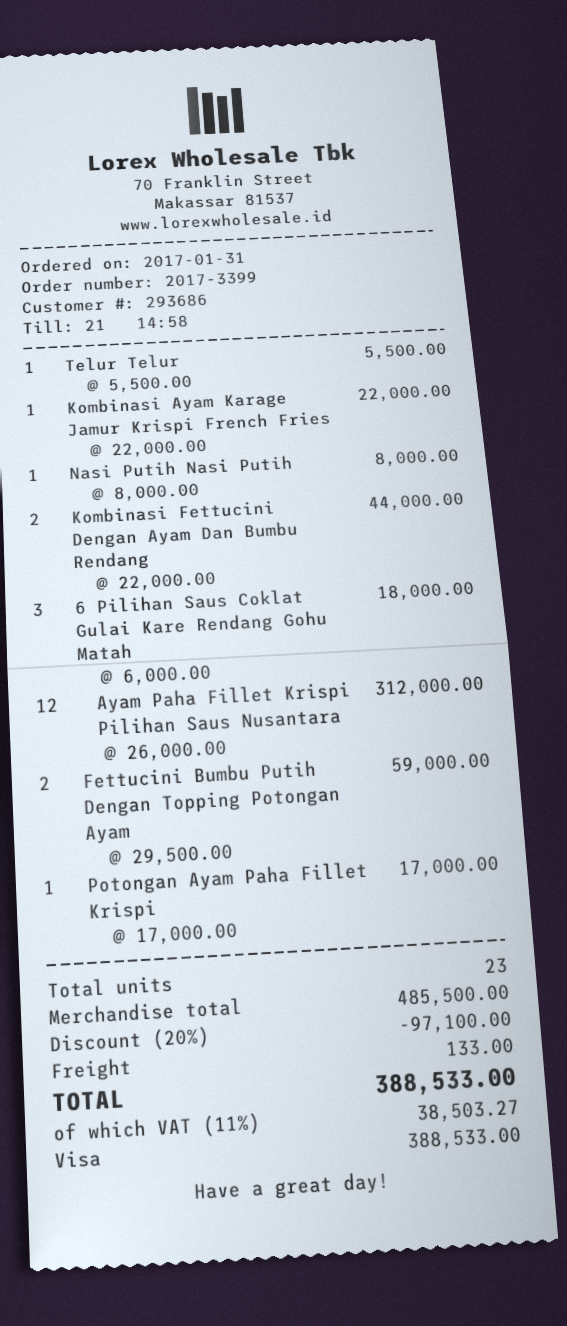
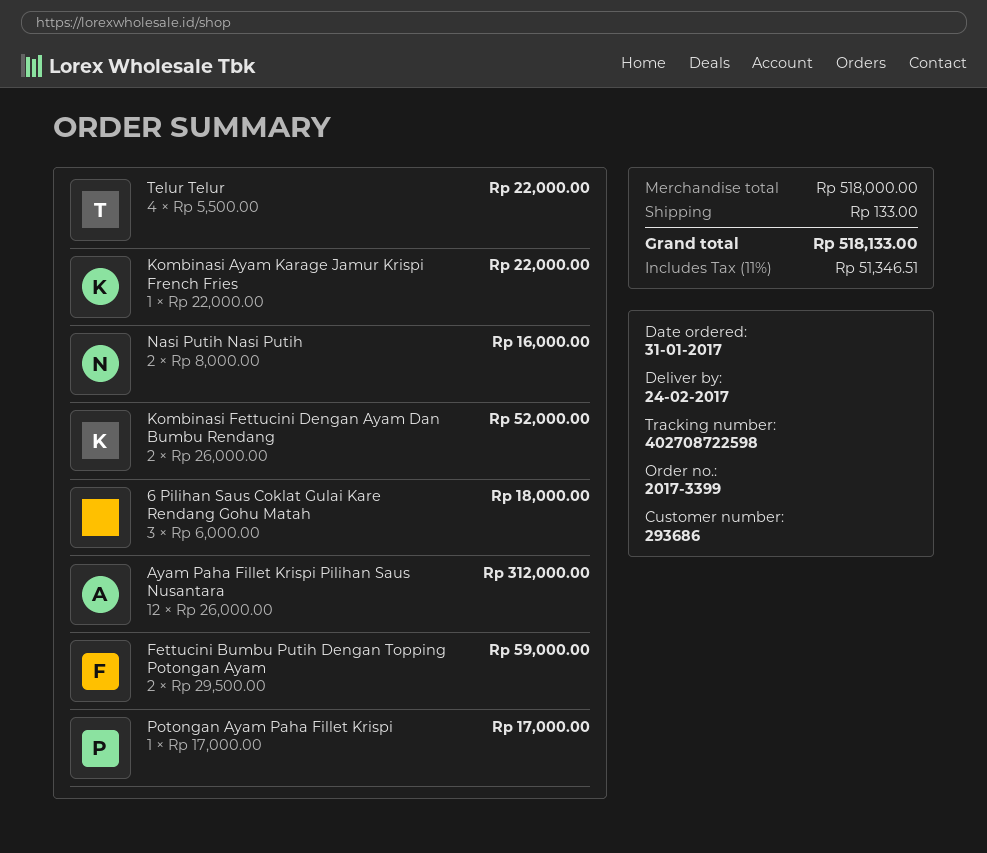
Telur Telur: 1 x 5500.00 = 5500.00 -> 4 x 5500.00 = 22000.00
Nasi Putih Nasi Putih: 1 x 8000.00 = 8000.00 -> 2 x 8000.00 = 16000.00
Kombinasi Fettucini Dengan Ayam Dan Bumbu Rendang: 2 x 22000.00 = 44000.00 -> 2 x 26000.00 = 52000.00
subtotal: 485500.00 -> 518000.00
discount: 20% = 97100.00 -> none
tax: 11% = 38503.27 -> 11% = 51346.51
total: 388533.00 -> 518133.00

